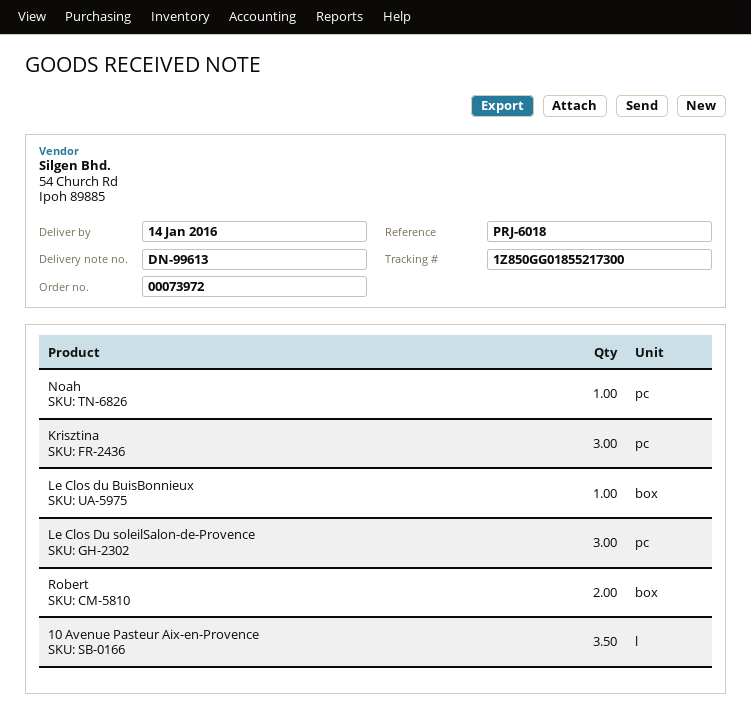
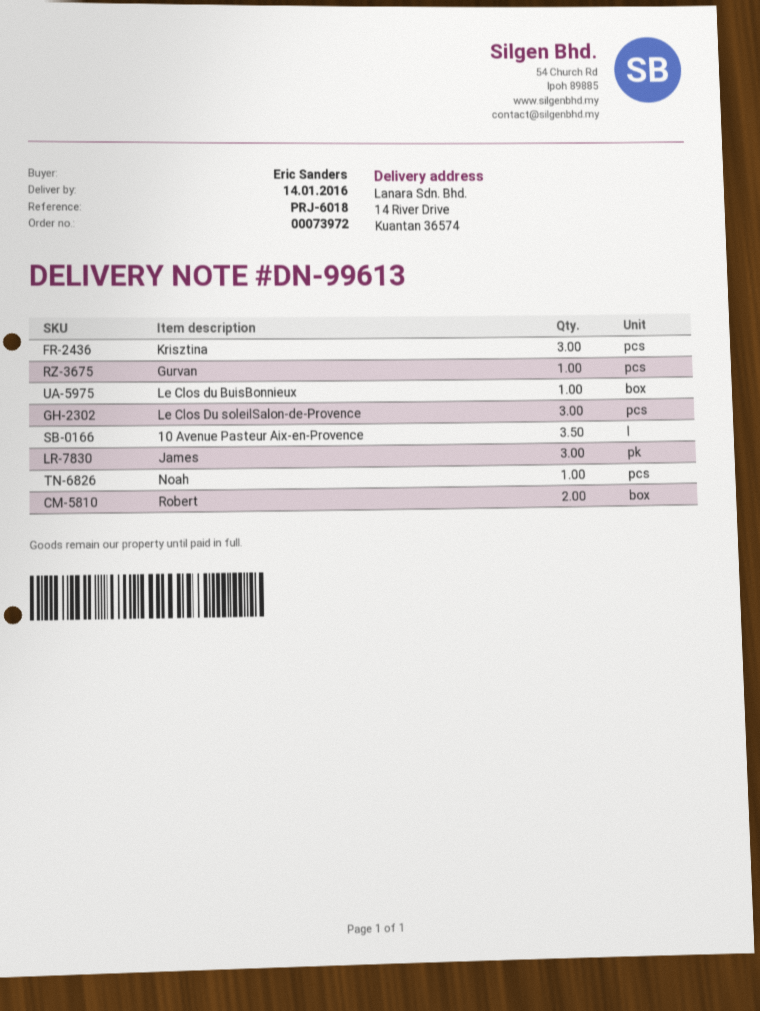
Gurvan: none -> 1
James: none -> 3

